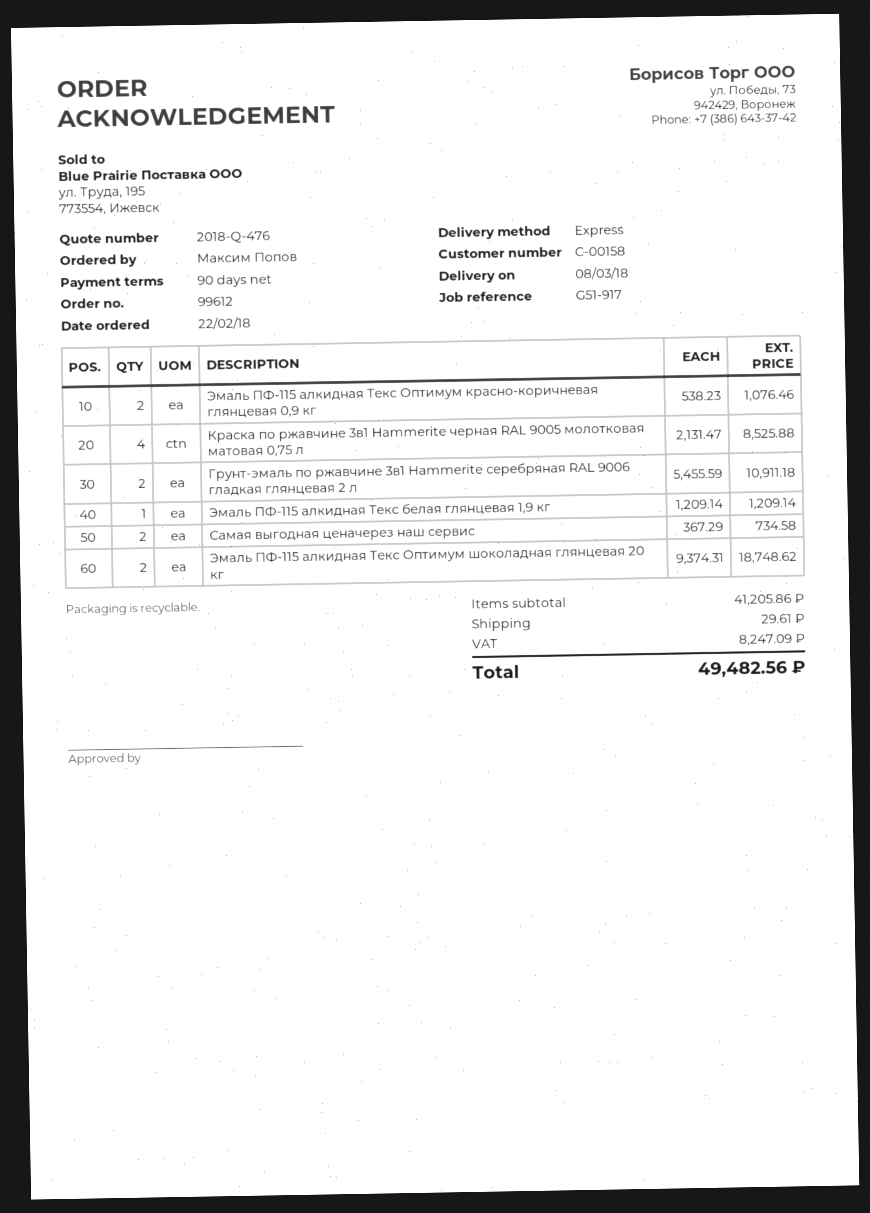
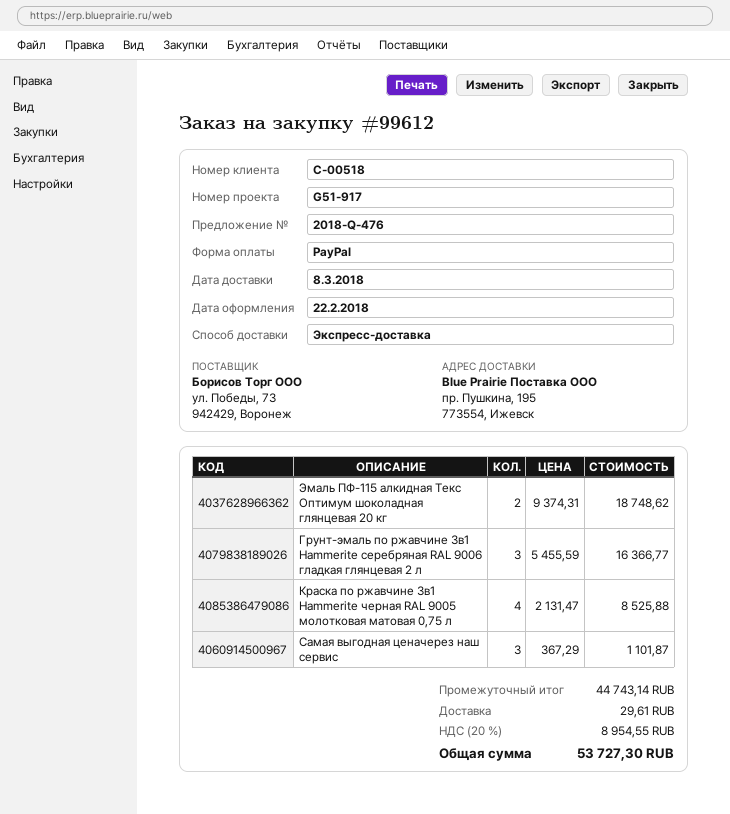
customer number: C-00158 -> C-00518
Эмаль ПФ-115 алкидная Текс Оптимум красно-коричневая глянцевая 0,9 кг: 2 x 538.23 = 1076.46 -> none
Грунт-эмаль по ржавчине 3в1 Hammerite серебряная RAL 9006 гладкая глянцевая 2 л: 2 x 5455.59 = 10911.18 -> 3 x 5455.59 = 16366.77
Эмаль ПФ-115 алкидная Текс белая глянцевая 1,9 кг: 1 x 1209.14 = 1209.14 -> none
Самая выгодная ценачерез наш сервис: 2 x 367.29 = 734.58 -> 3 x 367.29 = 1101.87
subtotal: 41205.86 -> 44743.14
tax: 8247.09 -> 8954.55
total: 49482.56 -> 53727.30

